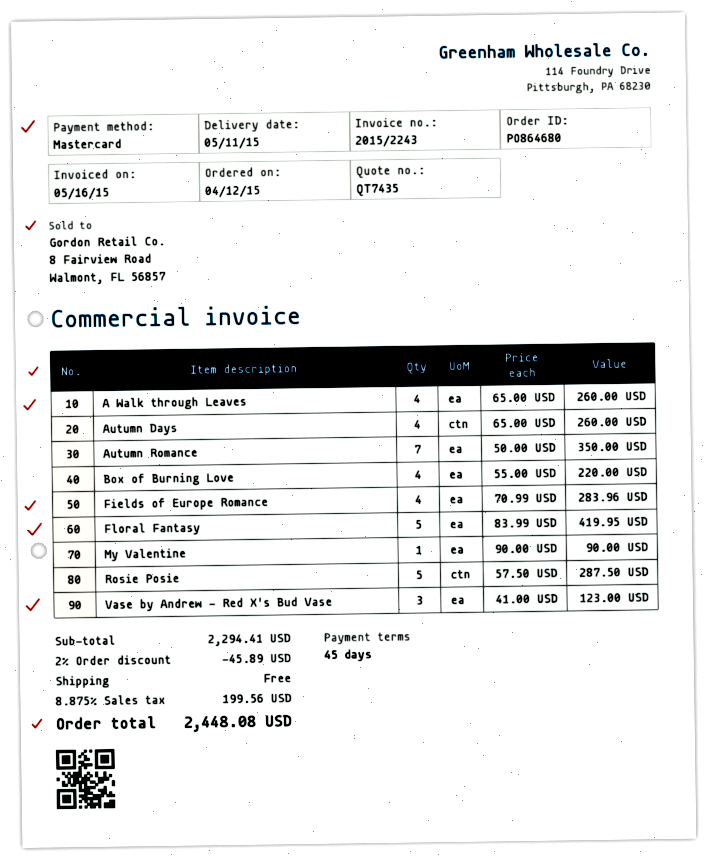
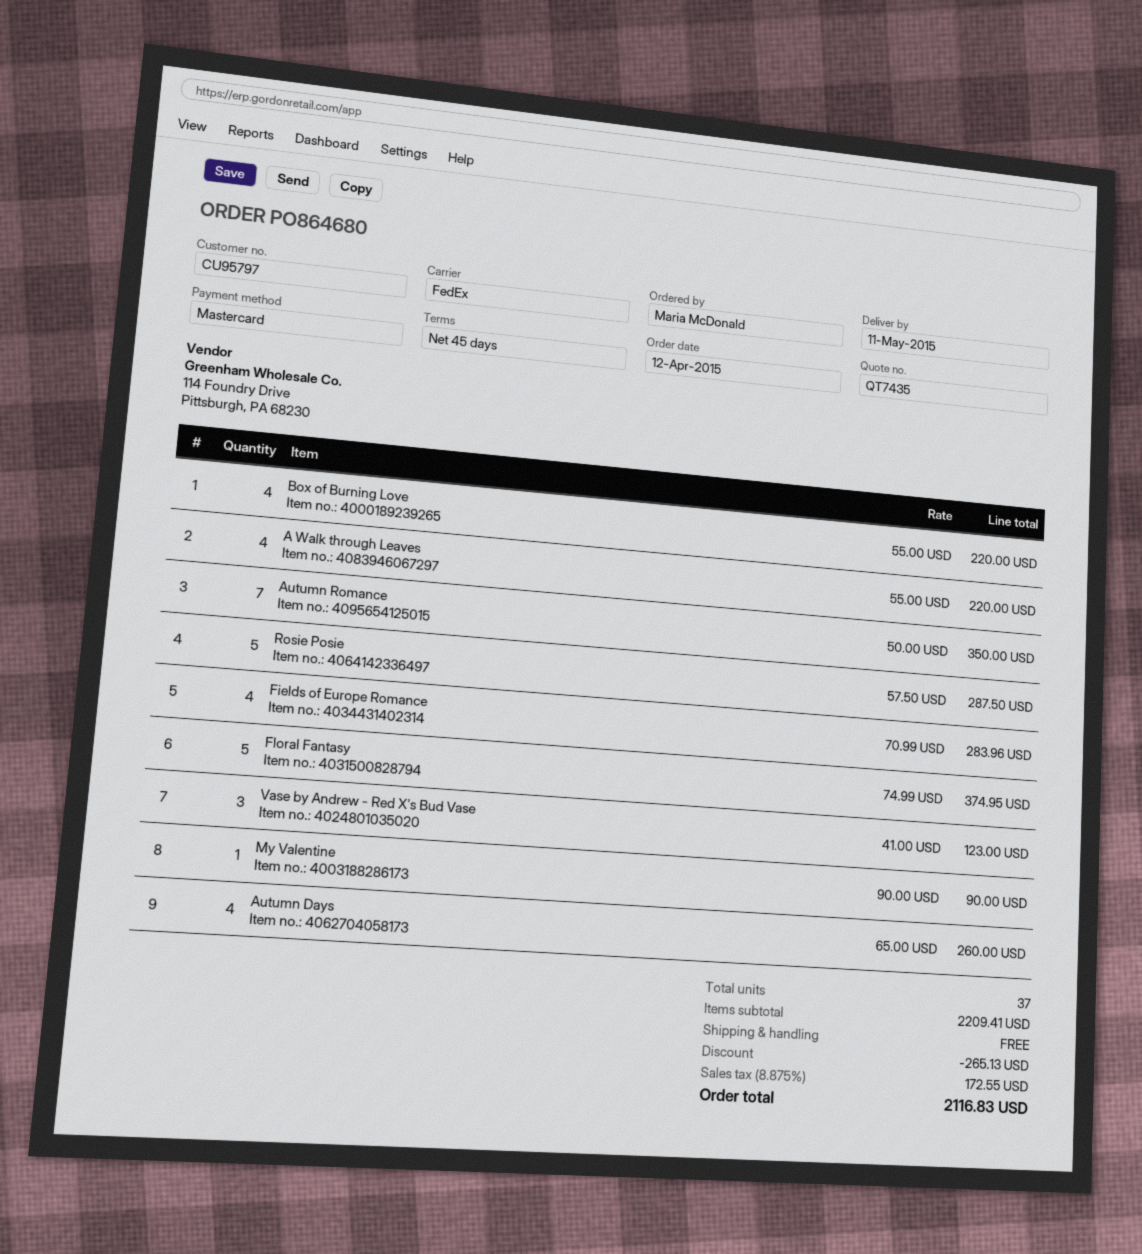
A Walk through Leaves: 4 x 65.00 = 260.00 -> 4 x 55.00 = 220.00
Floral Fantasy: 5 x 83.99 = 419.95 -> 5 x 74.99 = 374.95
subtotal: 2294.41 -> 2209.41
discount: 45.89 -> 265.13
tax: 8.875% = 199.56 -> 8.875% = 172.55
total: 2448.08 -> 2116.83

